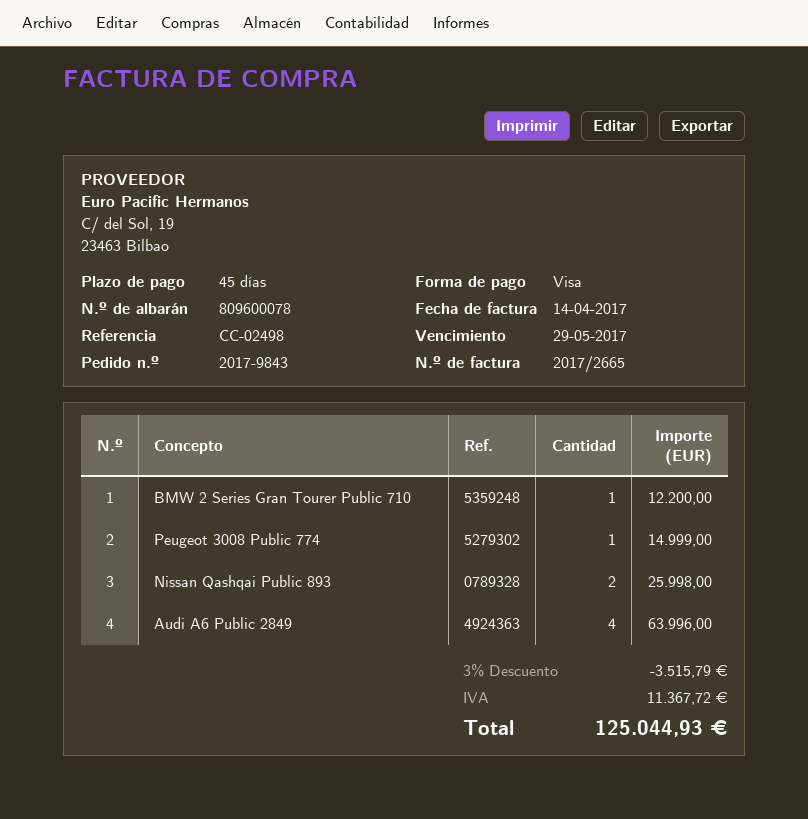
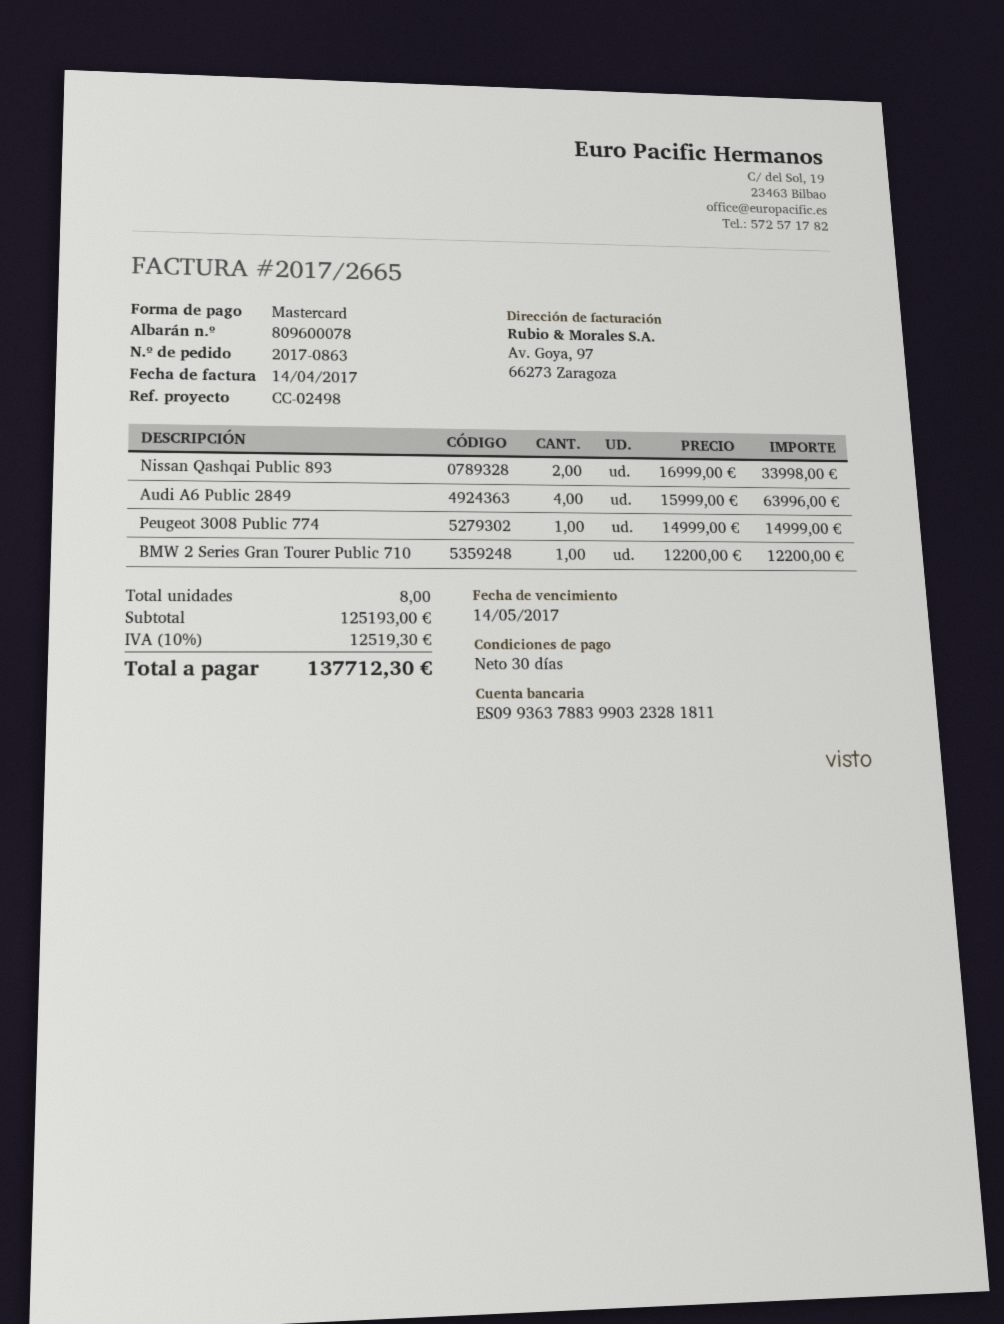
order number: 2017-9843 -> 2017-0863
payment terms: 45 days -> 30 days
due date: 2017-05-29 -> 2017-05-14
payment method: Visa -> Mastercard
Nissan Qashqai Public 893: 2 for 25998.00 -> 2 for 33998.00
discount: 3% = 3515.79 -> none
tax: 11367.72 -> 12519.30
total: 125044.93 -> 137712.30

